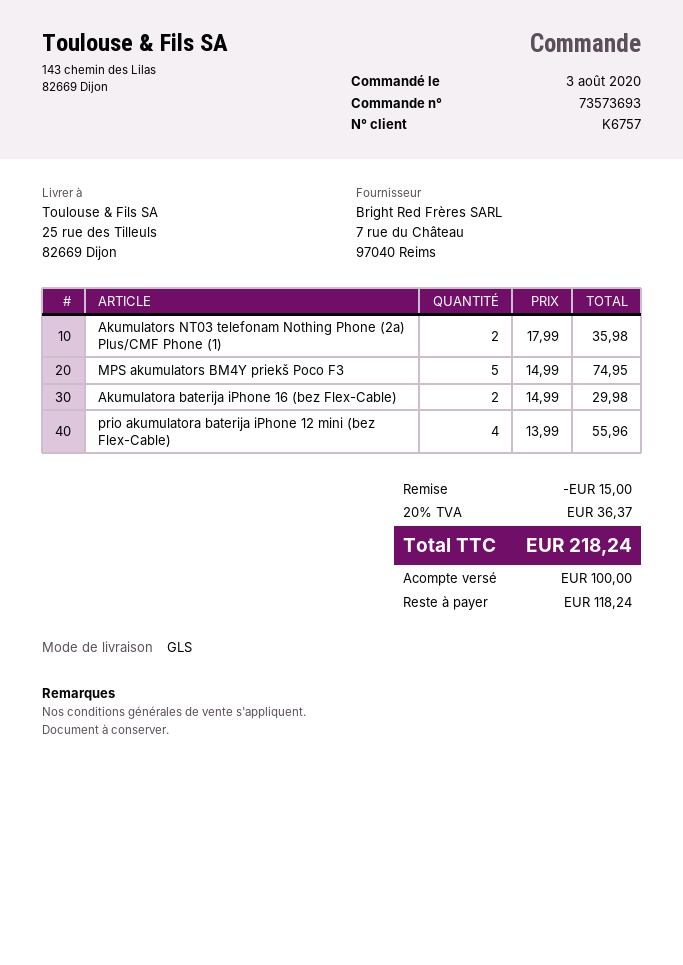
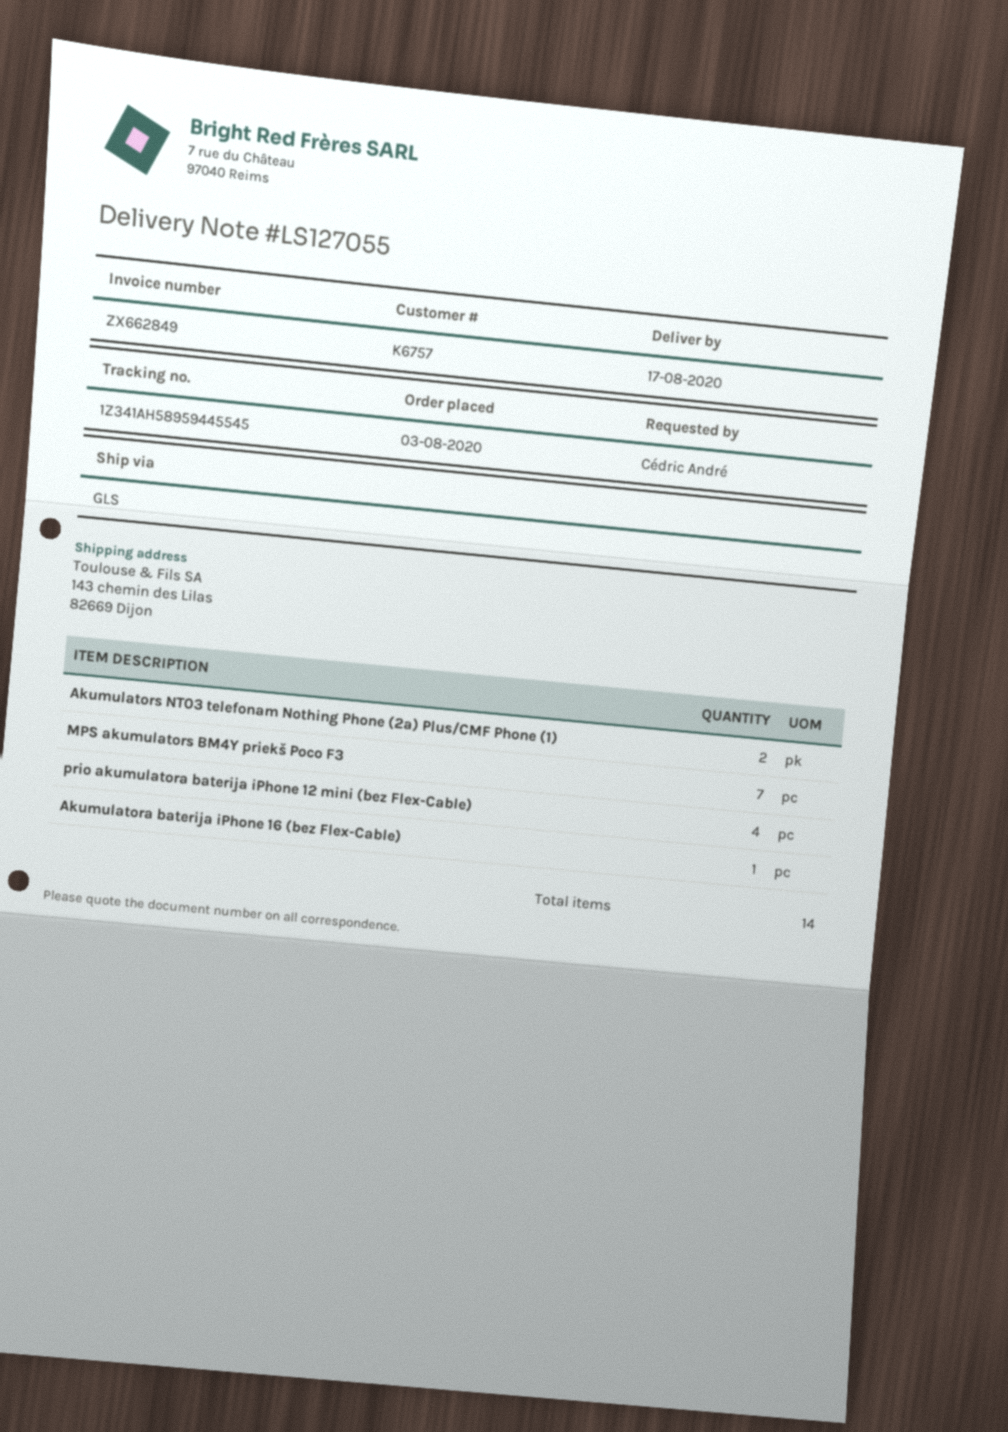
ship to: 25 rue des Tilleuls, 82669 Dijon -> 143 chemin des Lilas, 82669 Dijon
MPS akumulators BM4Y priekš Poco F3: 5 -> 7
Akumulatora baterija iPhone 16 (bez Flex-Cable): 2 -> 1

